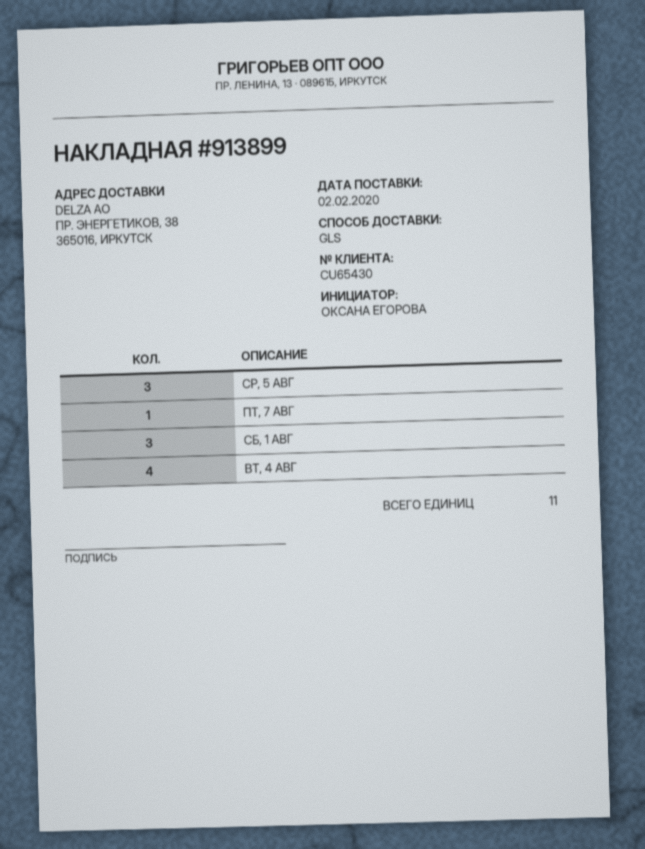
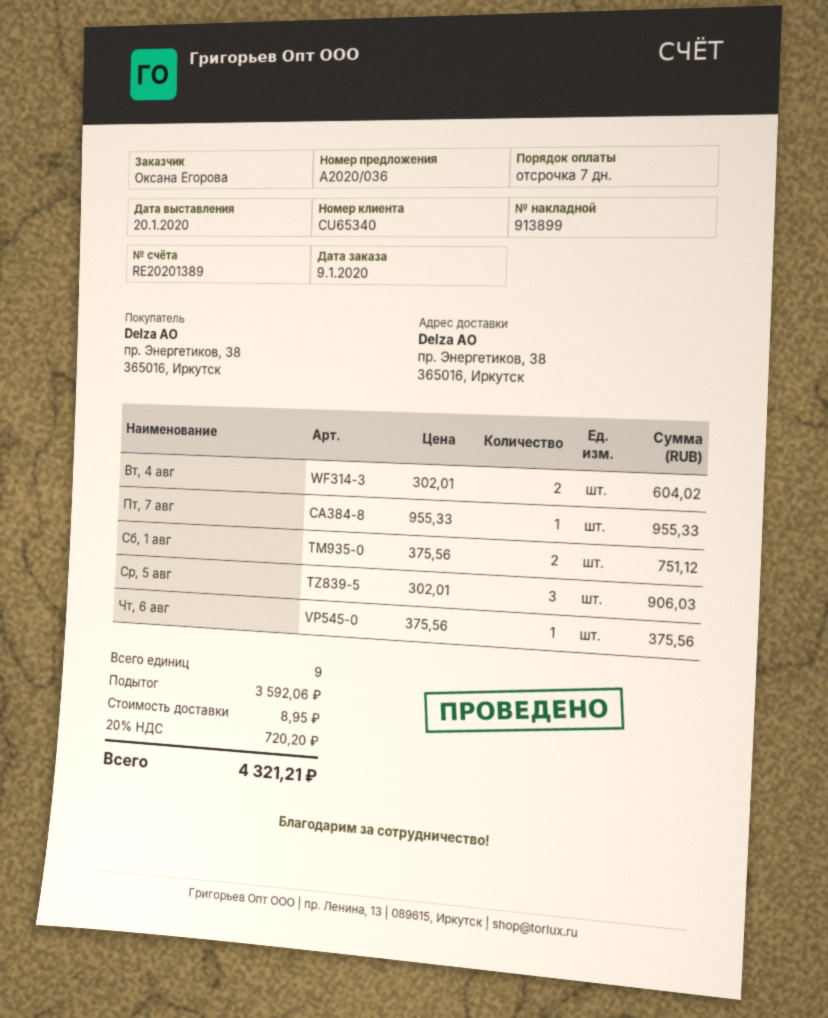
customer number: CU65430 -> CU65340
СБ, 1 АВГ: 3 -> 2
ВТ, 4 АВГ: 4 -> 2
Чт, 6 авг: none -> 1
total quantity: 11 -> 9

